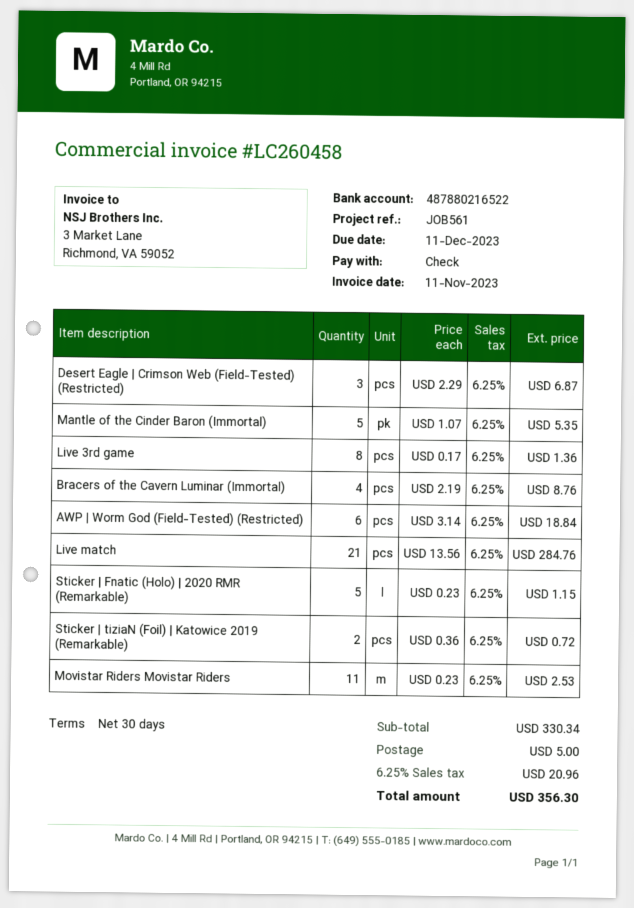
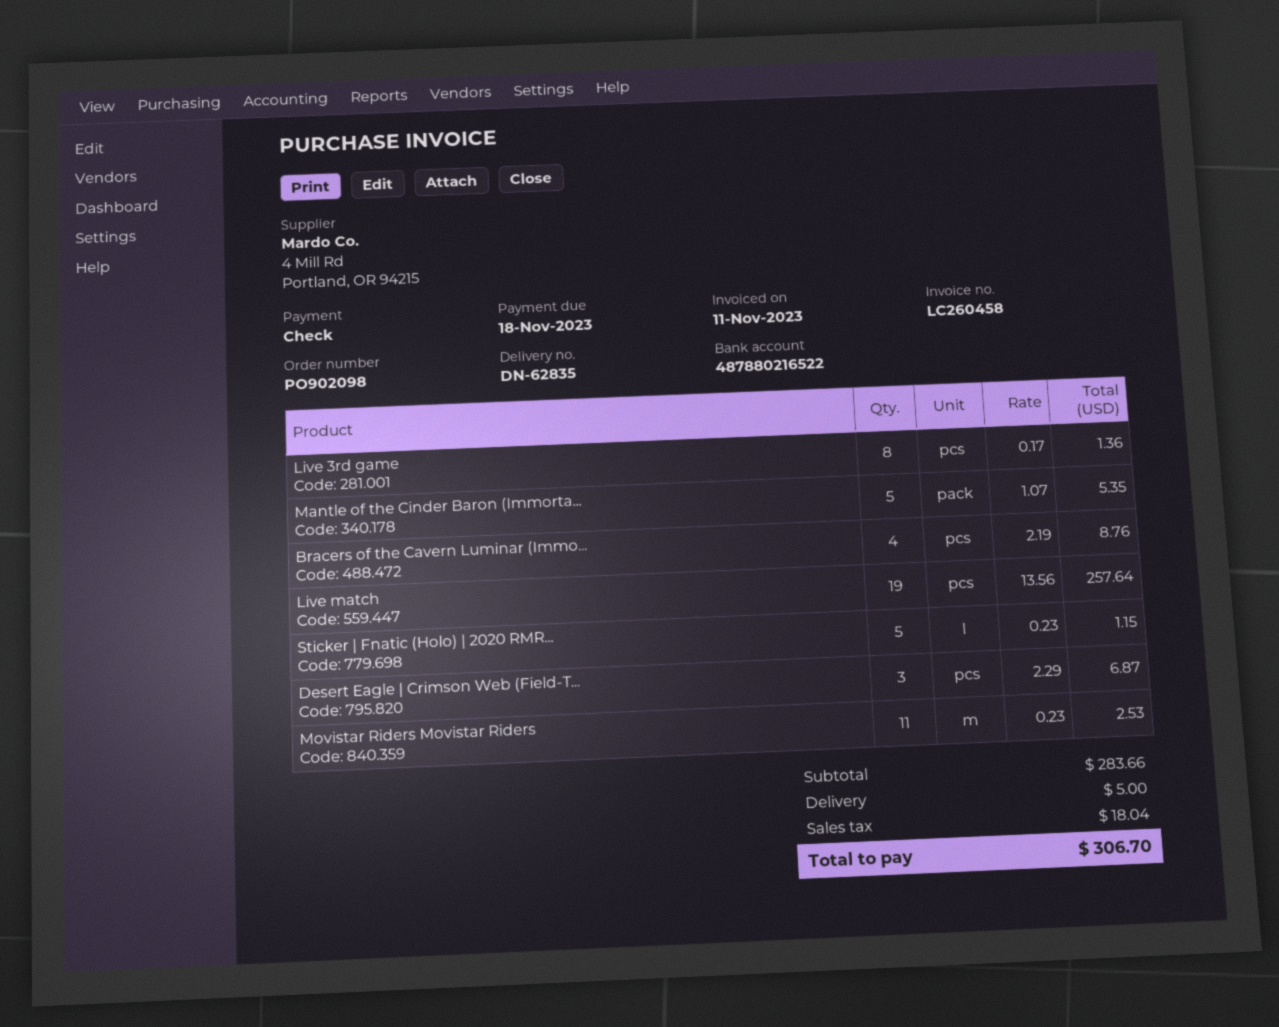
due date: 2023-12-11 -> 2023-11-18
AWP | Worm God (Field-Tested) (Restricted): 6 x 3.14 = 18.84 -> none
Live match: 21 x 13.56 = 284.76 -> 19 x 13.56 = 257.64
Sticker | tiziaN (Foil) | Katowice 2019 (Remarkable): 2 x 0.36 = 0.72 -> none
subtotal: 330.34 -> 283.66
tax: 20.96 -> 18.04
total: 356.30 -> 306.70

